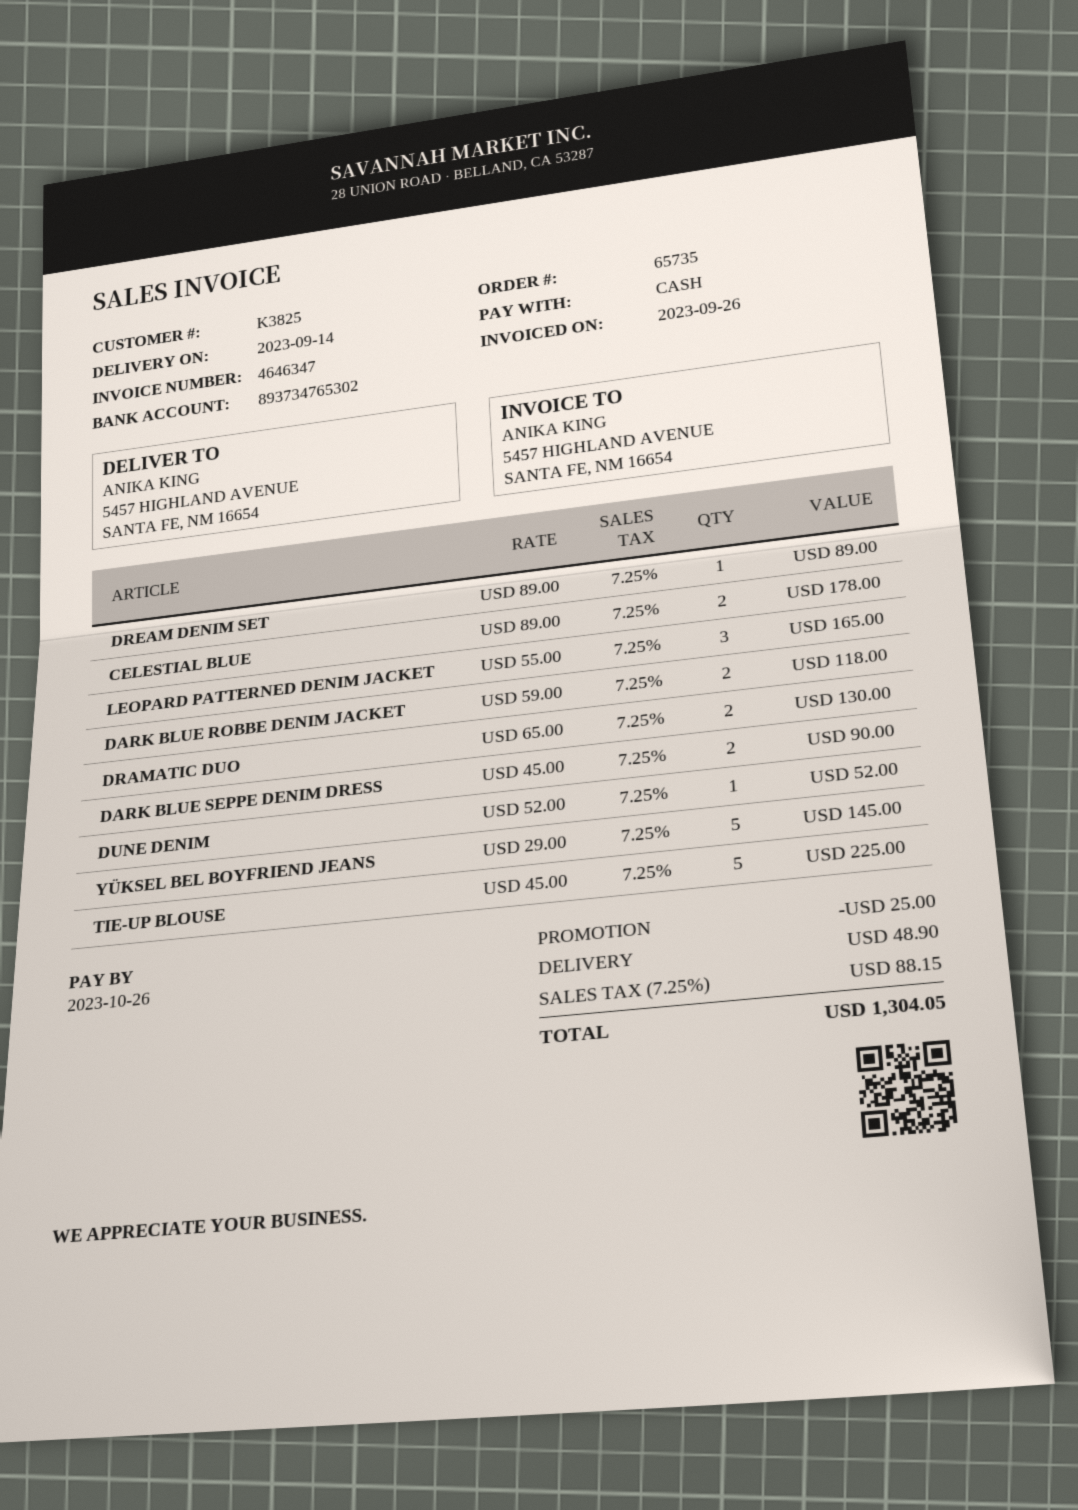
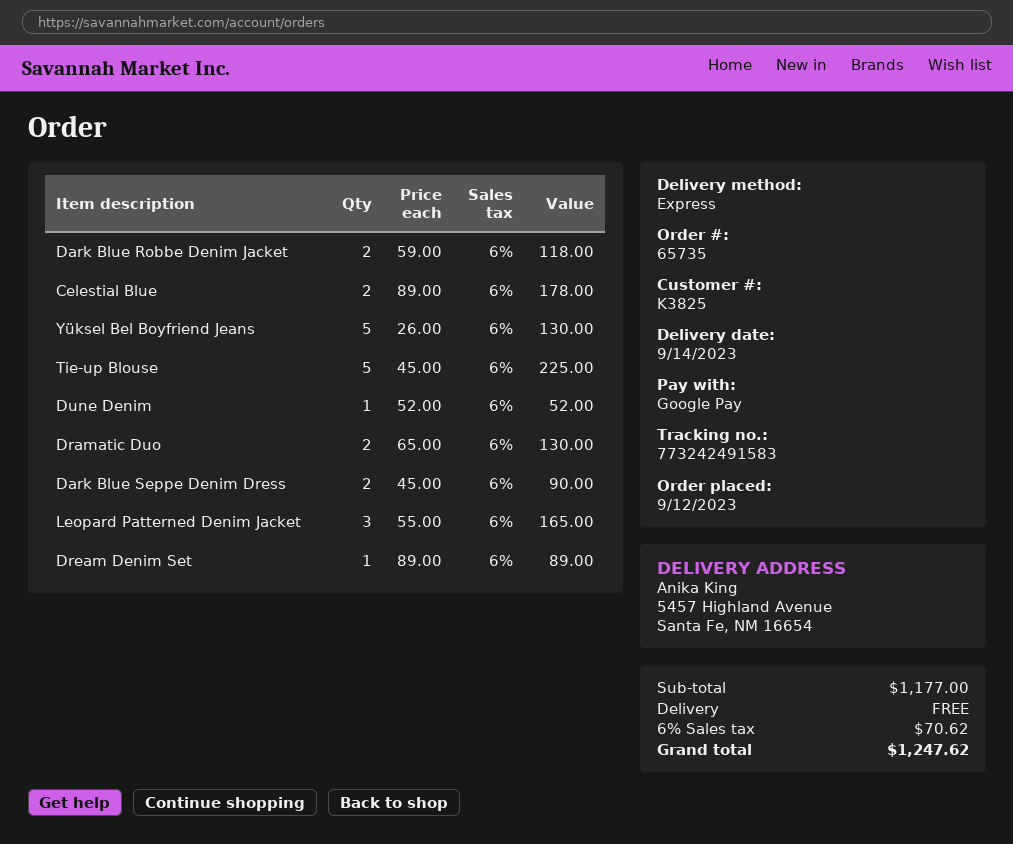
payment method: cash -> Google Pay
YÜKSEL BEL BOYFRIEND JEANS: 5 x 29.00 = 145.00 -> 5 x 26.00 = 130.00
discount: 25.00 -> none
shipping: 48.90 -> 0.00
tax: 7.25% = 88.15 -> 6% = 70.62
total: 1304.05 -> 1247.62

